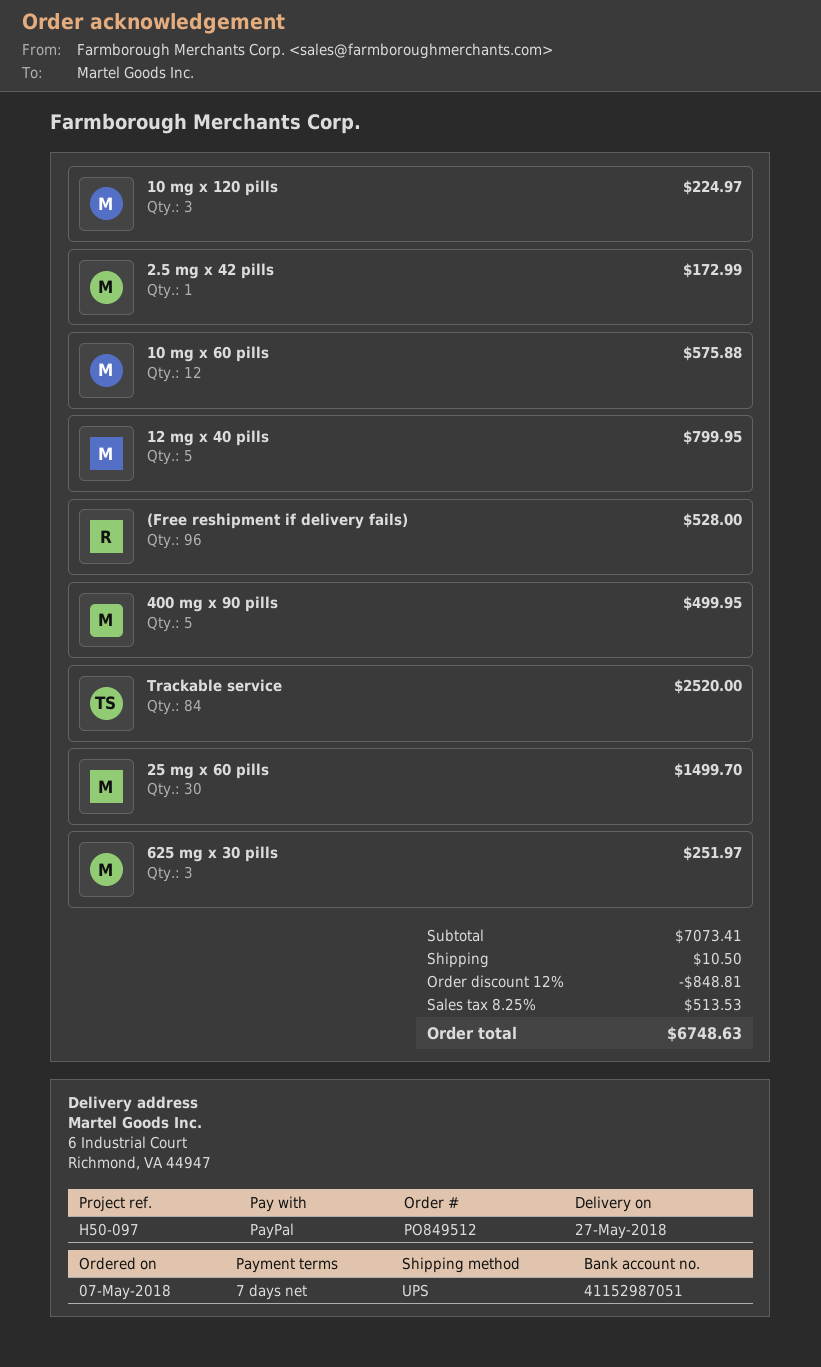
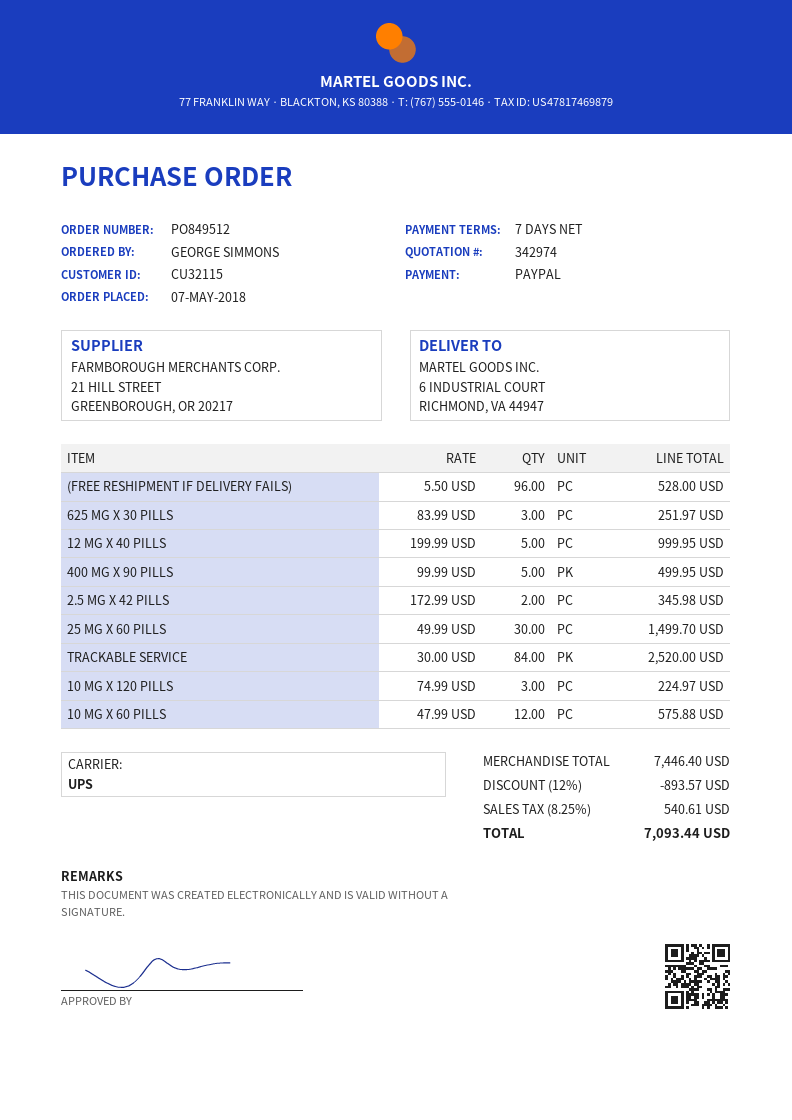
2.5 mg x 42 pills: 1 for 172.99 -> 2 for 345.98
12 mg x 40 pills: 5 for 799.95 -> 5 for 999.95
subtotal: 7073.41 -> 7446.40
discount: 12% = 848.81 -> 12% = 893.57
shipping: 10.50 -> none
tax: 8.25% = 513.53 -> 8.25% = 540.61
total: 6748.63 -> 7093.44

